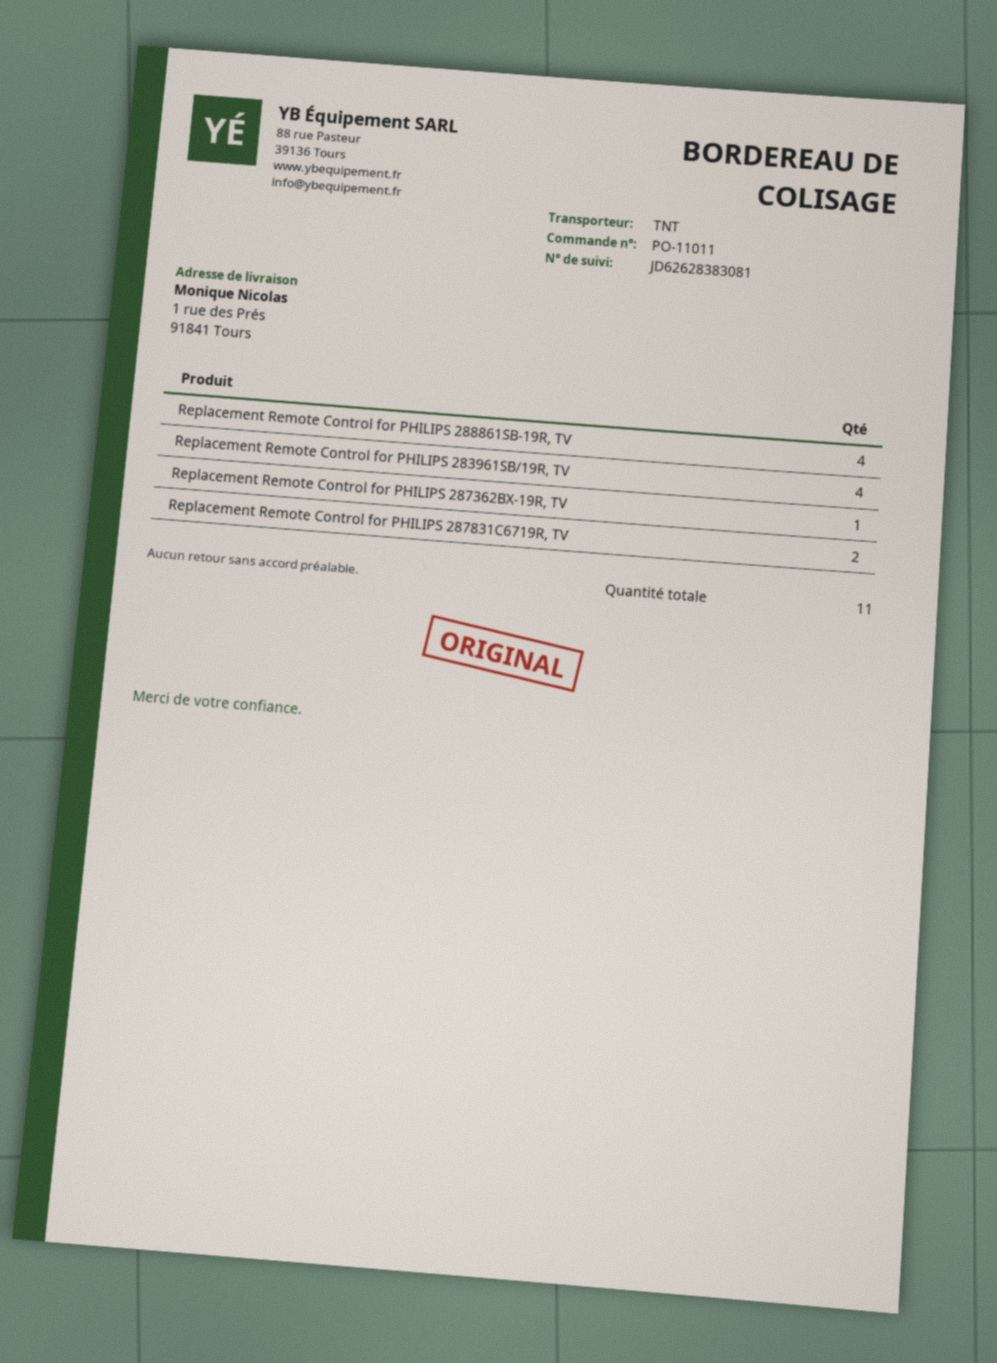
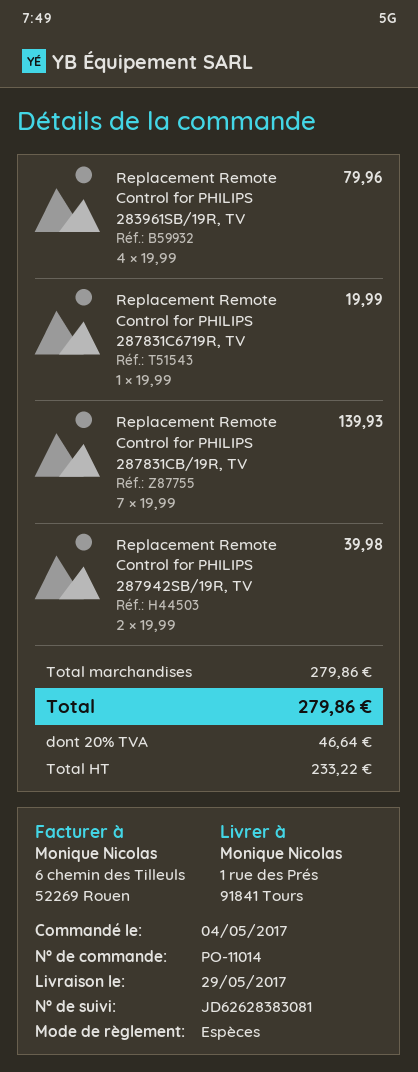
order number: PO-11011 -> PO-11014
Replacement Remote Control for PHILIPS 288861SB-19R, TV: 4 -> none
Replacement Remote Control for PHILIPS 287362BX-19R, TV: 1 -> none
Replacement Remote Control for PHILIPS 287831C6719R, TV: 2 -> 1
Replacement Remote Control for PHILIPS 287831CB/19R, TV: none -> 7
Replacement Remote Control for PHILIPS 287942SB/19R, TV: none -> 2

